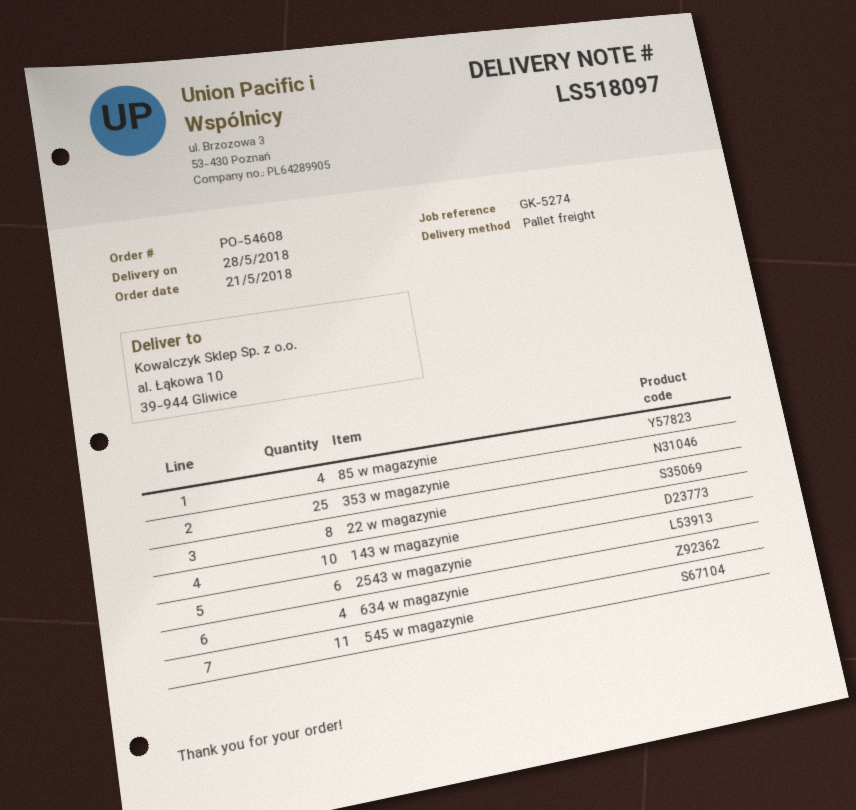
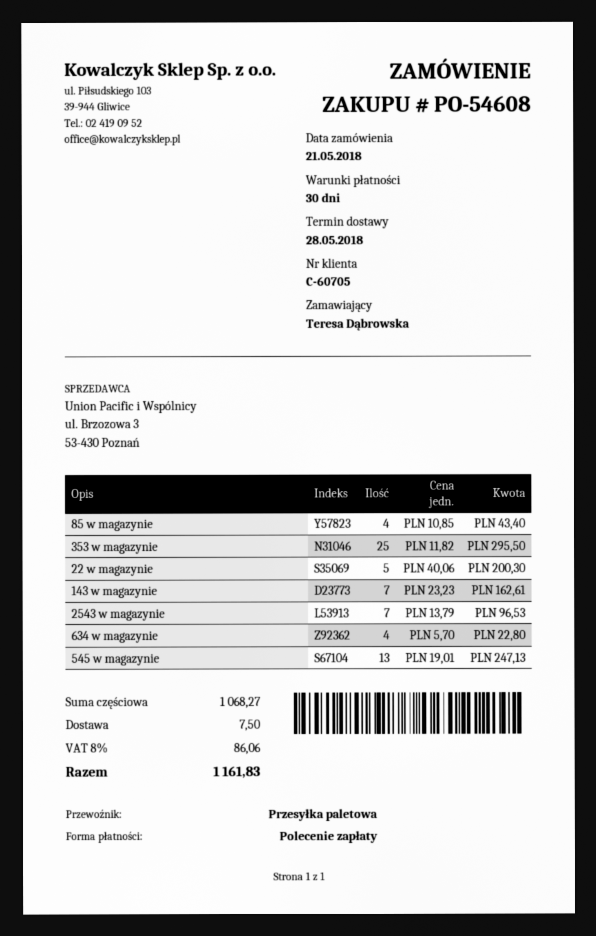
22 w magazynie: 8 -> 5
143 w magazynie: 10 -> 7
2543 w magazynie: 6 -> 7
545 w magazynie: 11 -> 13

